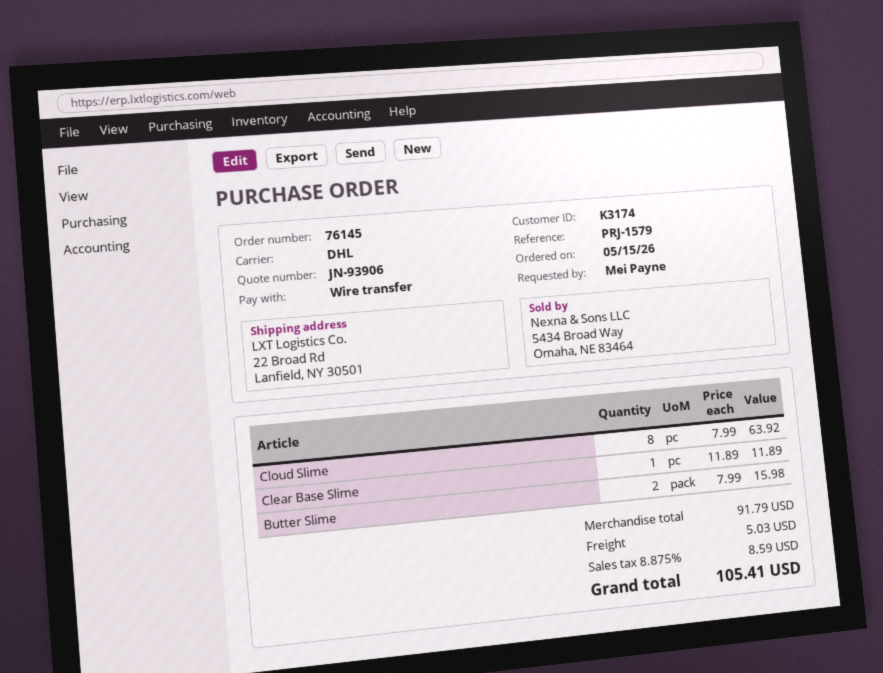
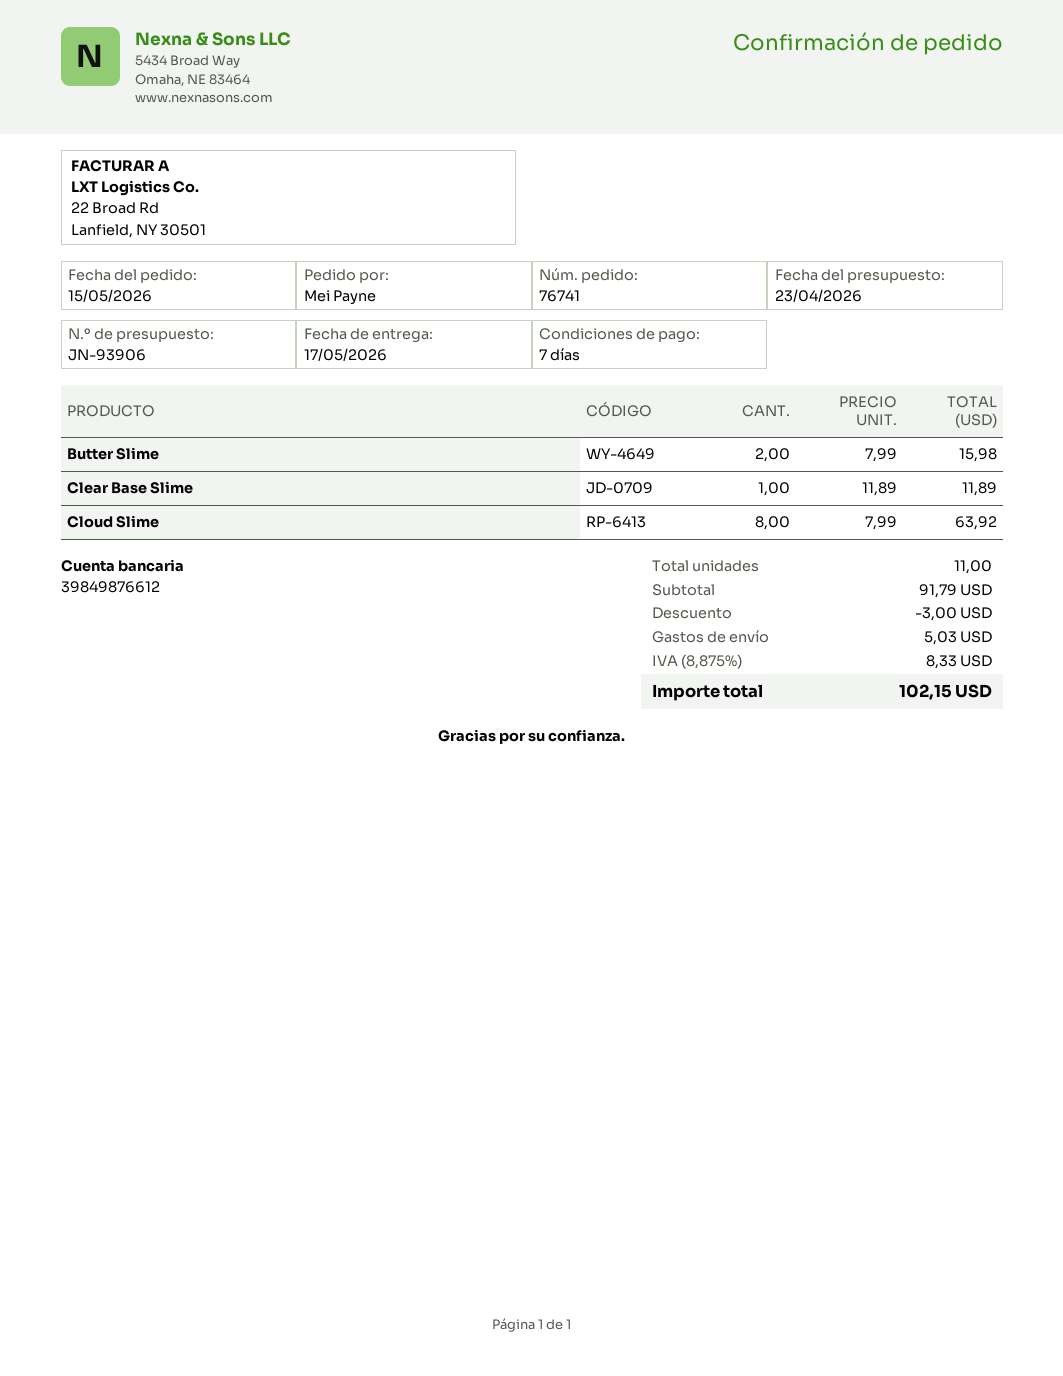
order number: 76145 -> 76741
discount: none -> 3.00
tax: 8.875% = 8.59 -> 8.875% = 8.33
total: 105.41 -> 102.15

